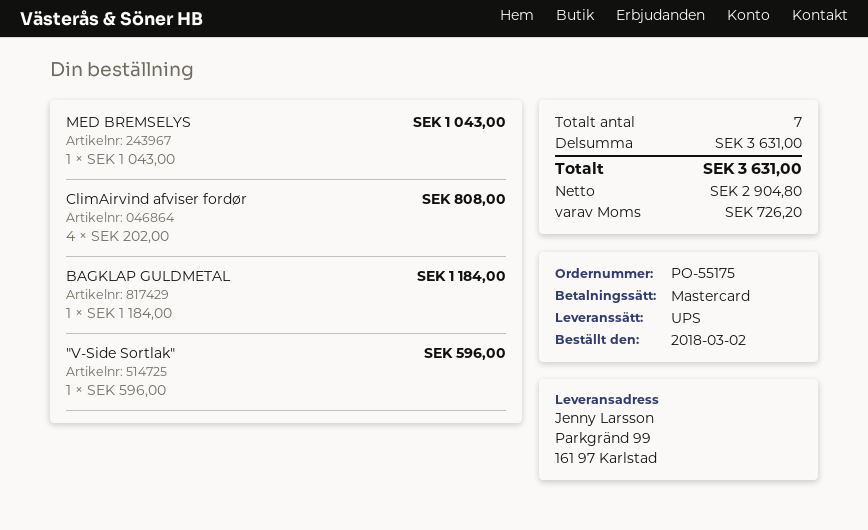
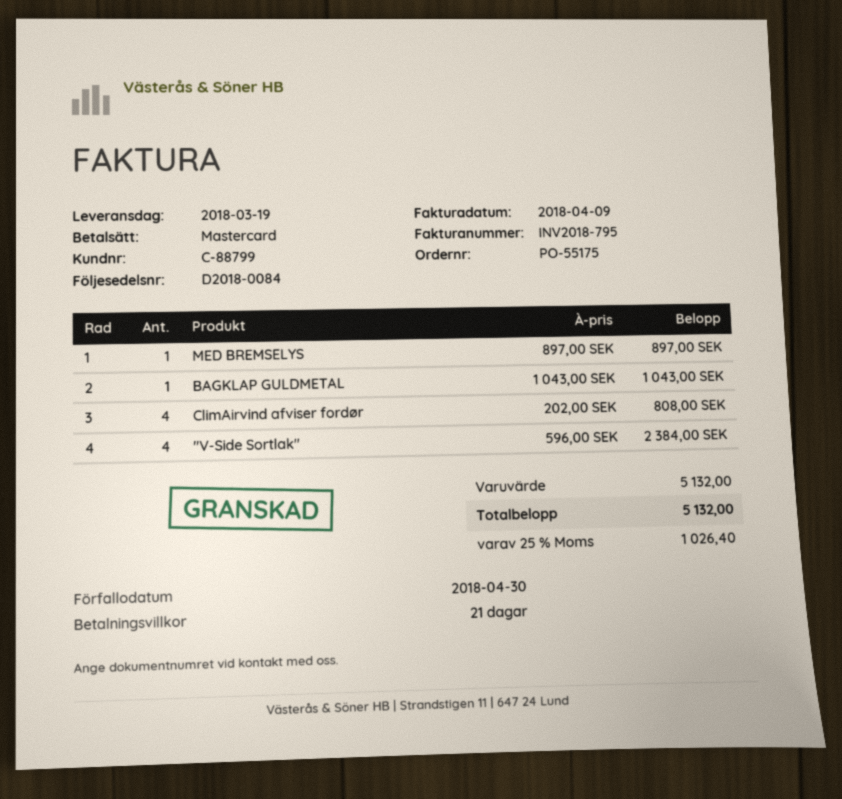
MED BREMSELYS: 1 x 1043.00 = 1043.00 -> 1 x 897.00 = 897.00
BAGKLAP GULDMETAL: 1 x 1184.00 = 1184.00 -> 1 x 1043.00 = 1043.00
"V-Side Sortlak": 1 x 596.00 = 596.00 -> 4 x 596.00 = 2384.00
subtotal: 3631.00 -> 5132.00
tax: 726.20 -> 1026.40
total: 3631.00 -> 5132.00

